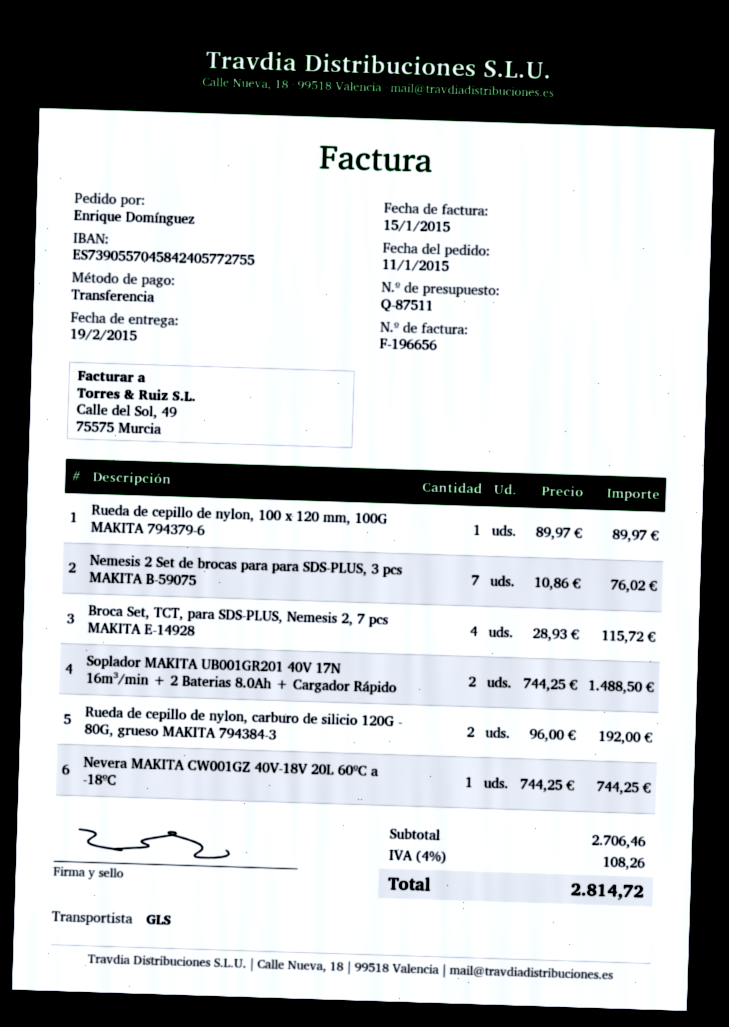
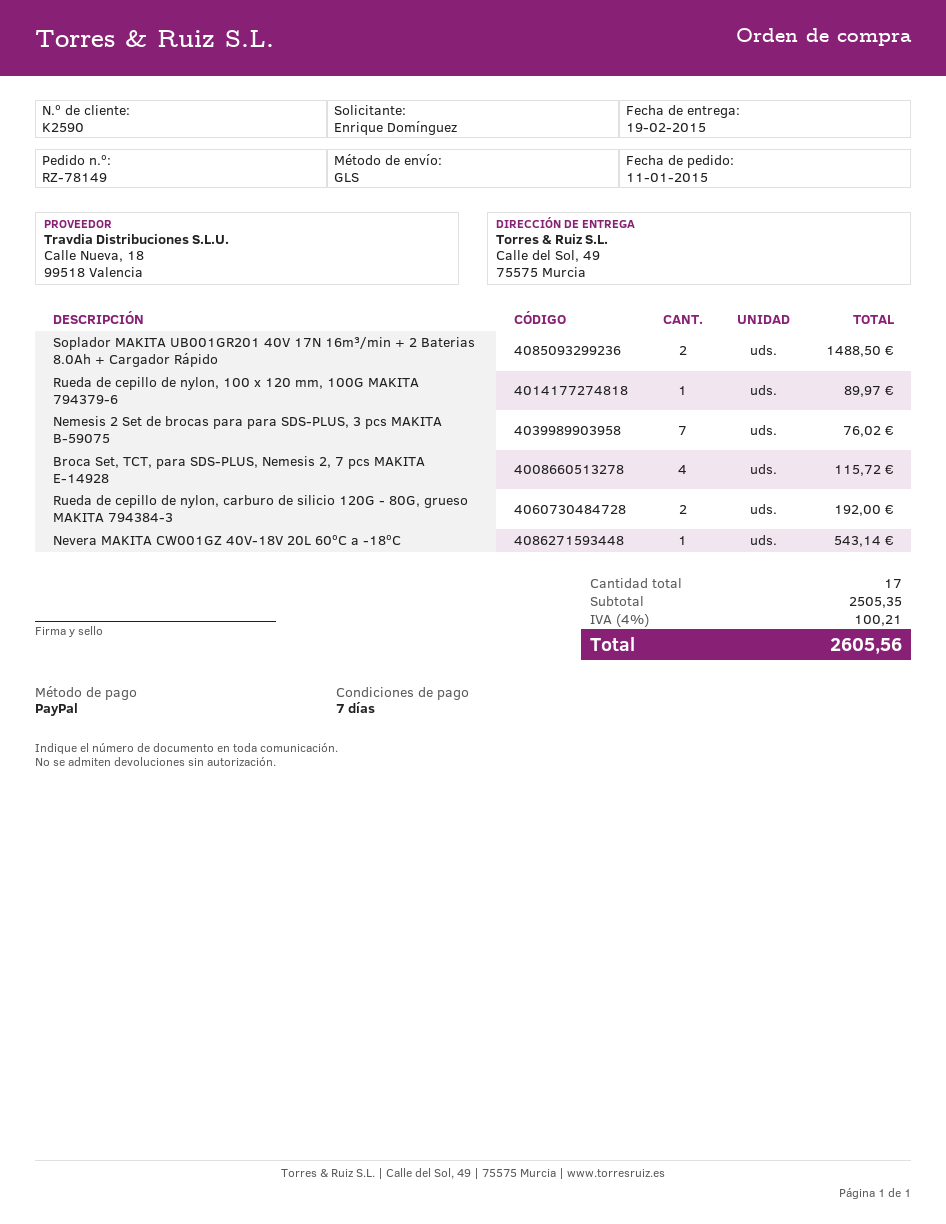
payment method: bank transfer -> PayPal
Nevera MAKITA CW001GZ 40V-18V 20L 60ºC a -18ºC: 1 for 744.25 -> 1 for 543.14
subtotal: 2706.46 -> 2505.35
tax: 4% = 108.26 -> 4% = 100.21
total: 2814.72 -> 2605.56

